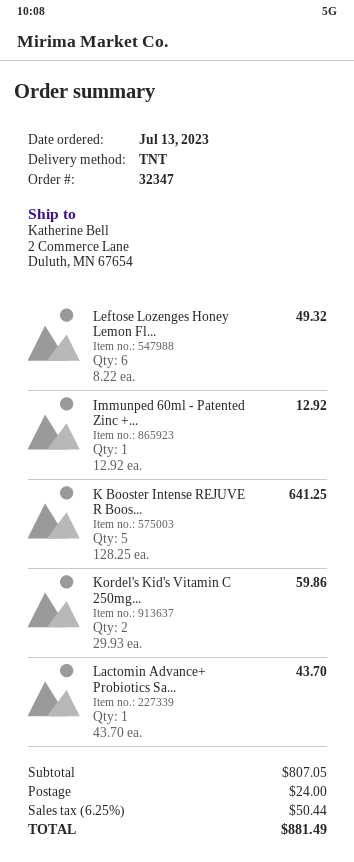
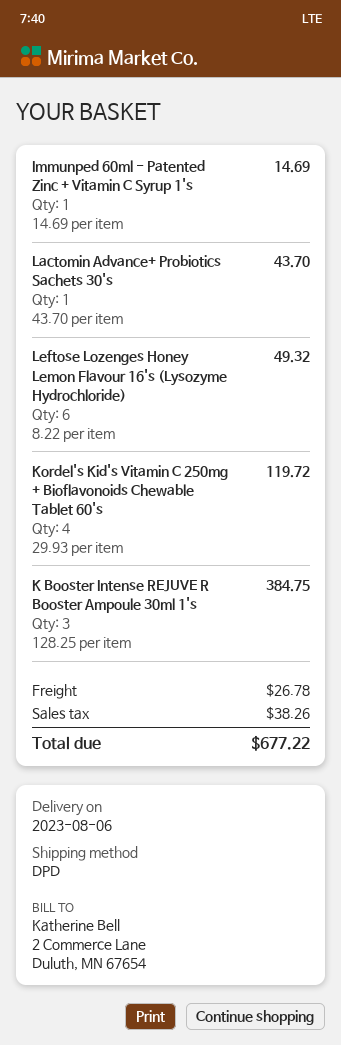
shipping method: TNT -> DPD
Immunped 60ml - Patented Zinc +...: 1 x 12.92 = 12.92 -> 1 x 14.69 = 14.69
K Booster Intense REJUVE R Boos...: 5 x 128.25 = 641.25 -> 3 x 128.25 = 384.75
Kordel's Kid's Vitamin C 250mg...: 2 x 29.93 = 59.86 -> 4 x 29.93 = 119.72
shipping: 24.00 -> 26.78
tax: 50.44 -> 38.26
total: 881.49 -> 677.22

